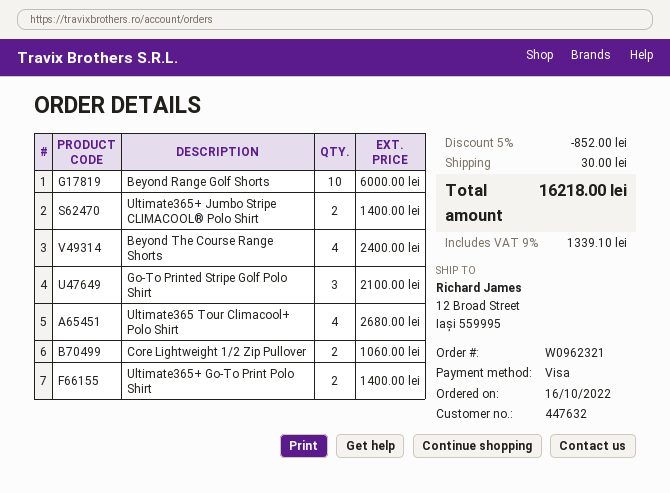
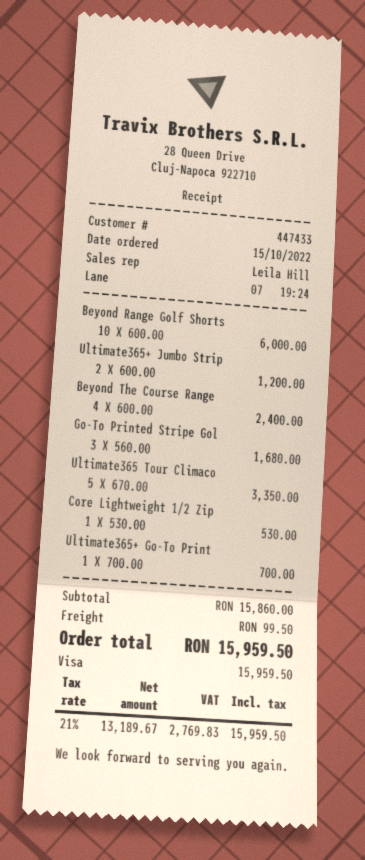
order date: 2022-10-16 -> 2022-10-15
customer number: 447632 -> 447433
Ultimate365+ Jumbo Stripe CLIMACOOL® Polo Shirt: 2 for 1400.00 -> 2 for 1200.00
Go-To Printed Stripe Golf Polo Shirt: 3 for 2100.00 -> 3 for 1680.00
Ultimate365 Tour Climacool+ Polo Shirt: 4 for 2680.00 -> 5 for 3350.00
Core Lightweight 1/2 Zip Pullover: 2 for 1060.00 -> 1 for 530.00
Ultimate365+ Go-To Print Polo Shirt: 2 for 1400.00 -> 1 for 700.00
discount: 5% = 852.00 -> none
shipping: 30.00 -> 99.50
tax: 9% = 1339.10 -> 21% = 2769.83
total: 16218.00 -> 15959.50

